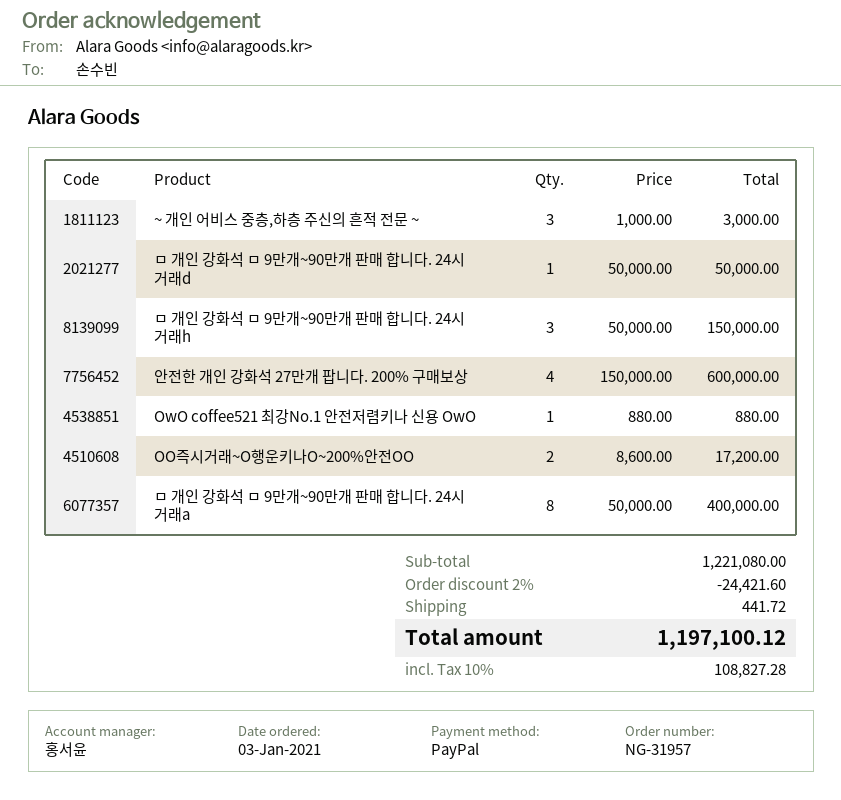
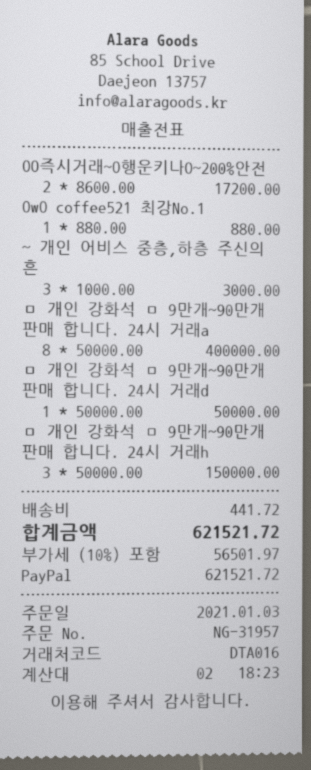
안전한 개인 강화석 27만개 팝니다. 200% 구매보상: 4 x 150000.00 = 600000.00 -> none
discount: 2% = 24421.60 -> none
tax: 10% = 108827.28 -> 10% = 56501.97
total: 1197100.12 -> 621521.72

